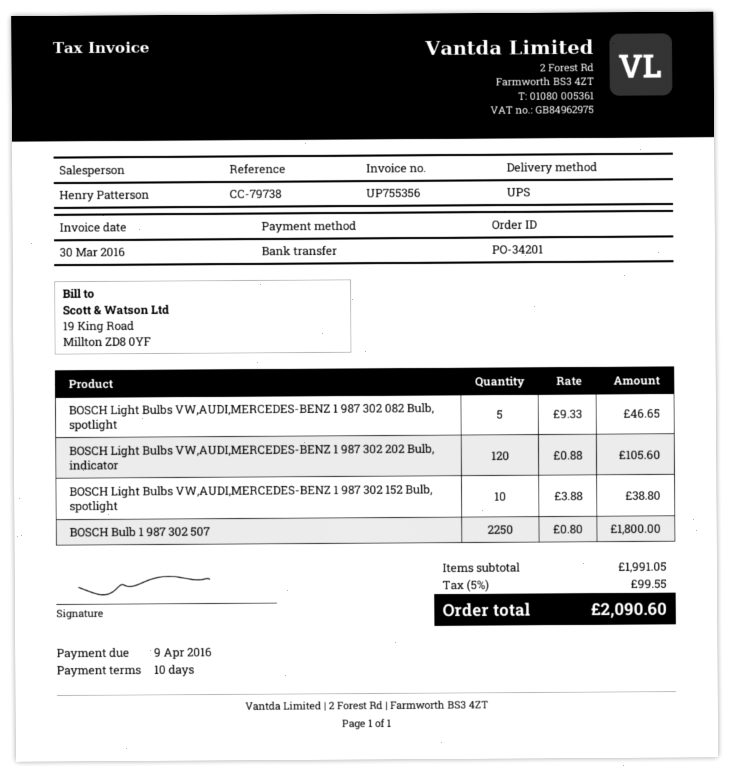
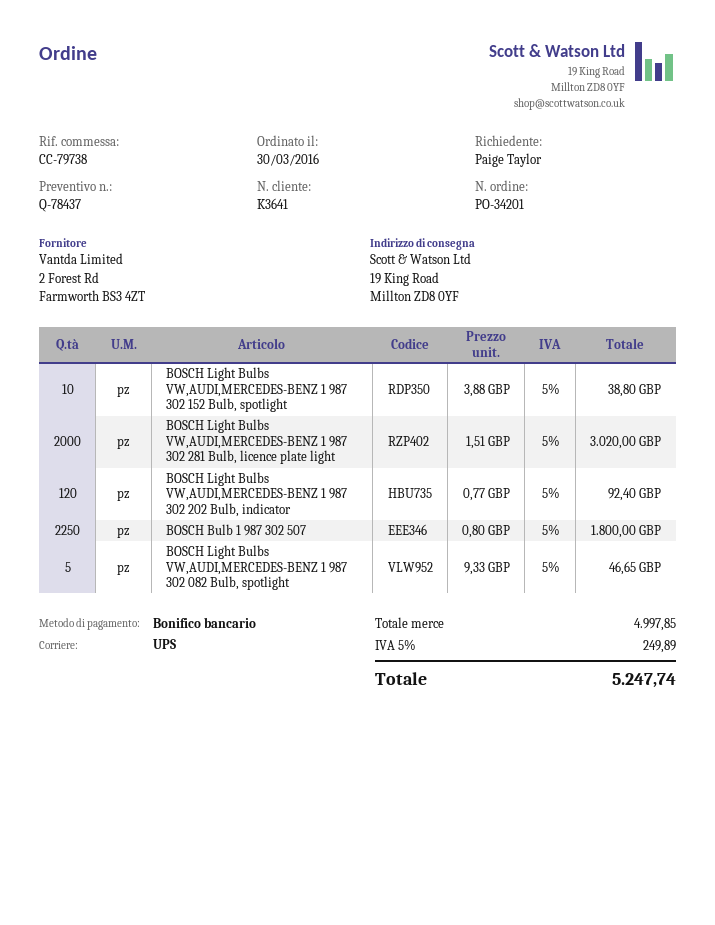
BOSCH Light Bulbs VW,AUDI,MERCEDES-BENZ 1 987 302 202 Bulb, indicator: 120 x 0.88 = 105.60 -> 120 x 0.77 = 92.40
BOSCH Light Bulbs VW,AUDI,MERCEDES-BENZ 1 987 302 281 Bulb, licence plate light: none -> 2000 x 1.51 = 3020.00
subtotal: 1991.05 -> 4997.85
tax: 5% = 99.55 -> 5% = 249.89
total: 2090.60 -> 5247.74

